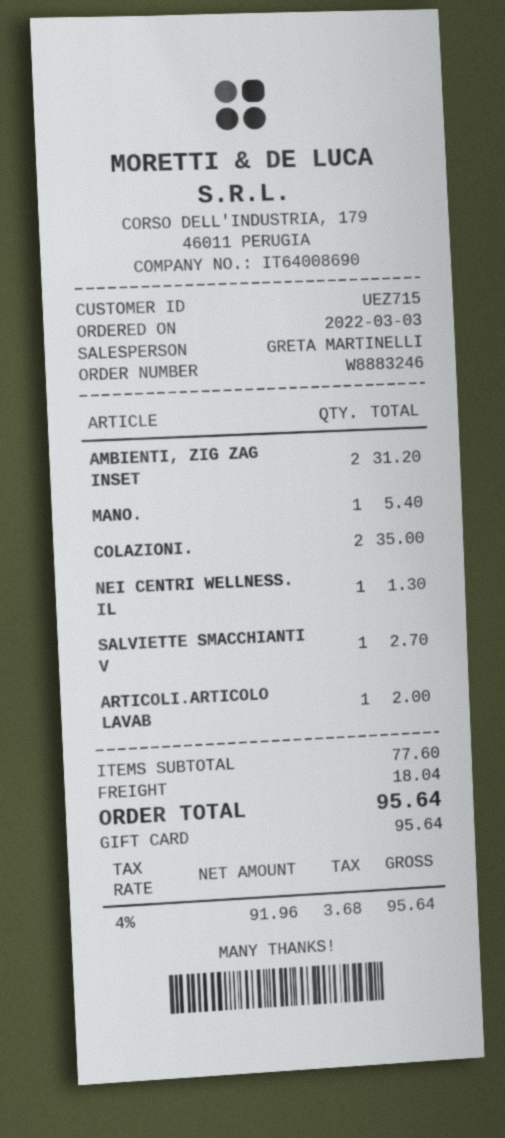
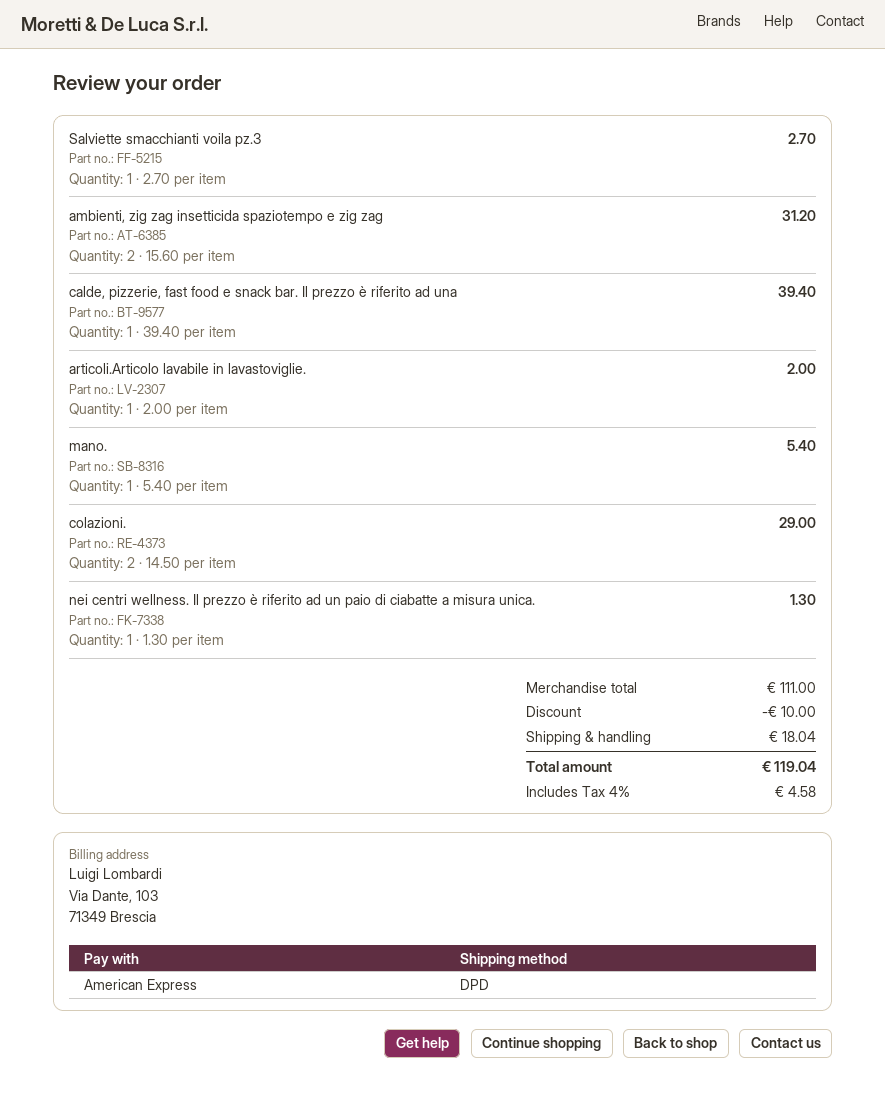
payment method: gift card -> American Express
COLAZIONI.: 2 for 35.00 -> 2 for 29.00
calde, pizzerie, fast food e snack bar. Il prezzo è riferito ad una: none -> 1 for 39.40
subtotal: 77.60 -> 111.00
discount: none -> 10.00
tax: 4% = 3.68 -> 4% = 4.58
total: 95.64 -> 119.04

